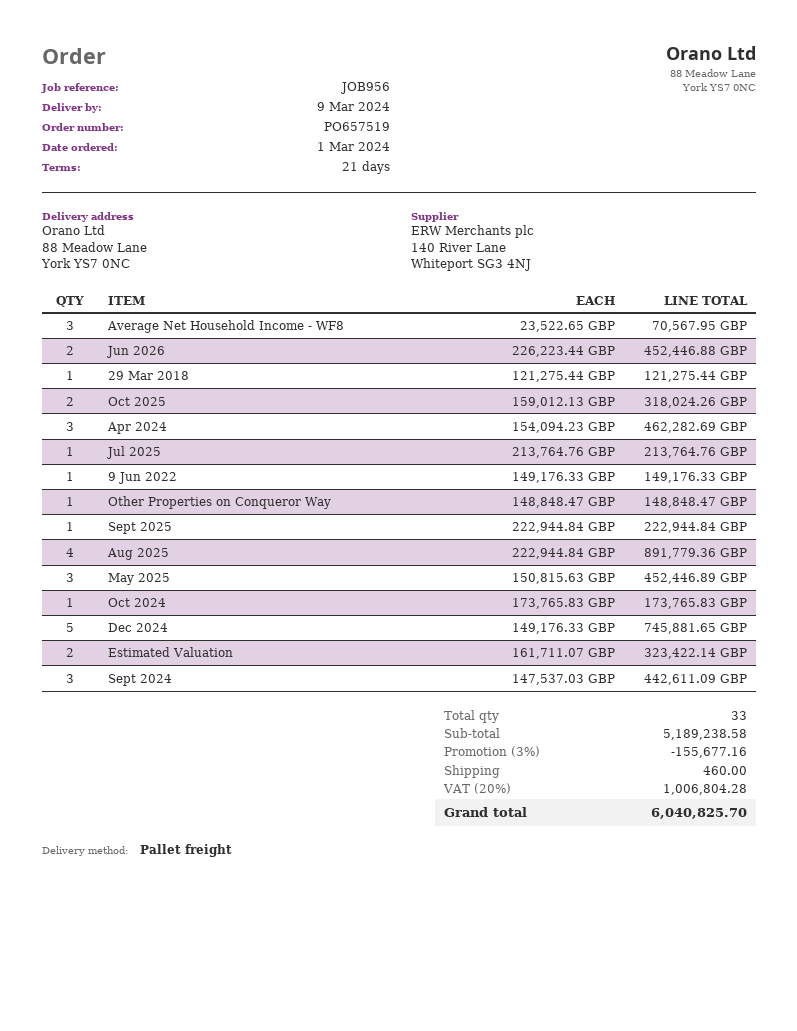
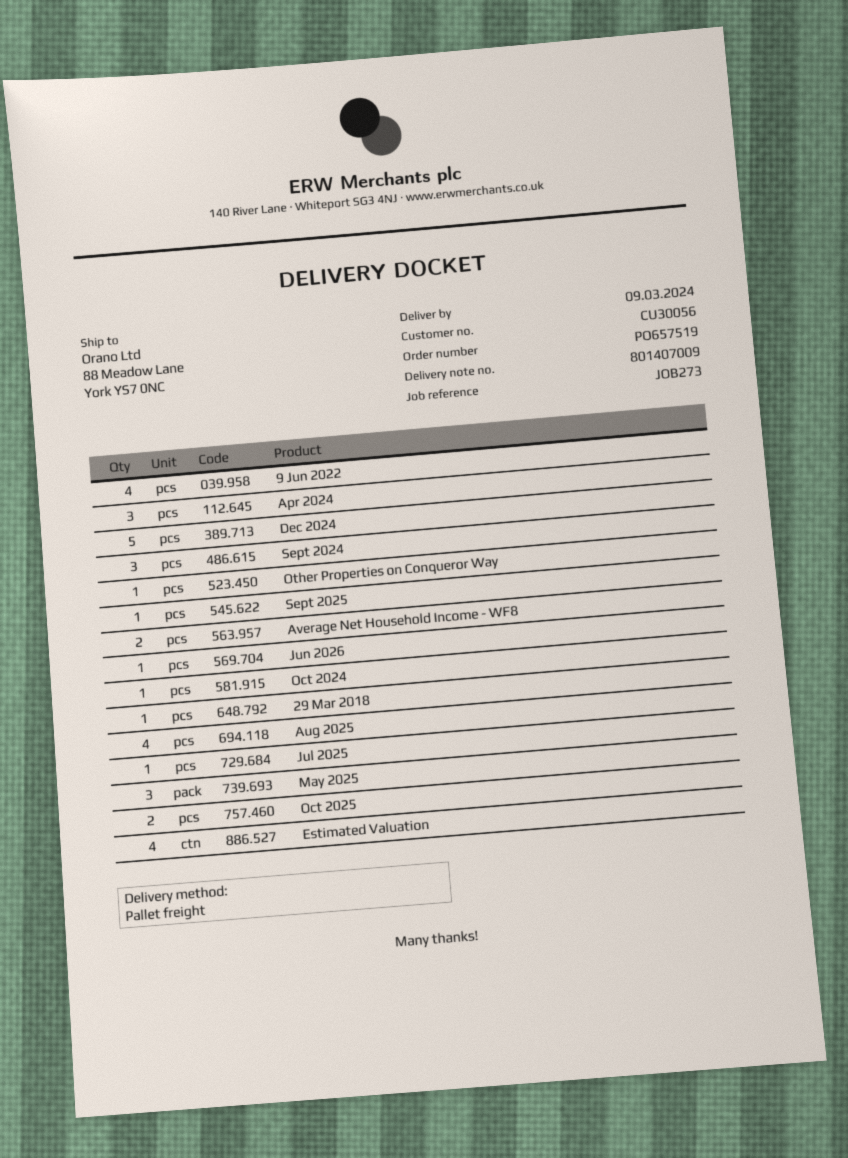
reference: JOB956 -> JOB273
Average Net Household Income - WF8: 3 -> 2
Jun 2026: 2 -> 1
9 Jun 2022: 1 -> 4
Estimated Valuation: 2 -> 4

